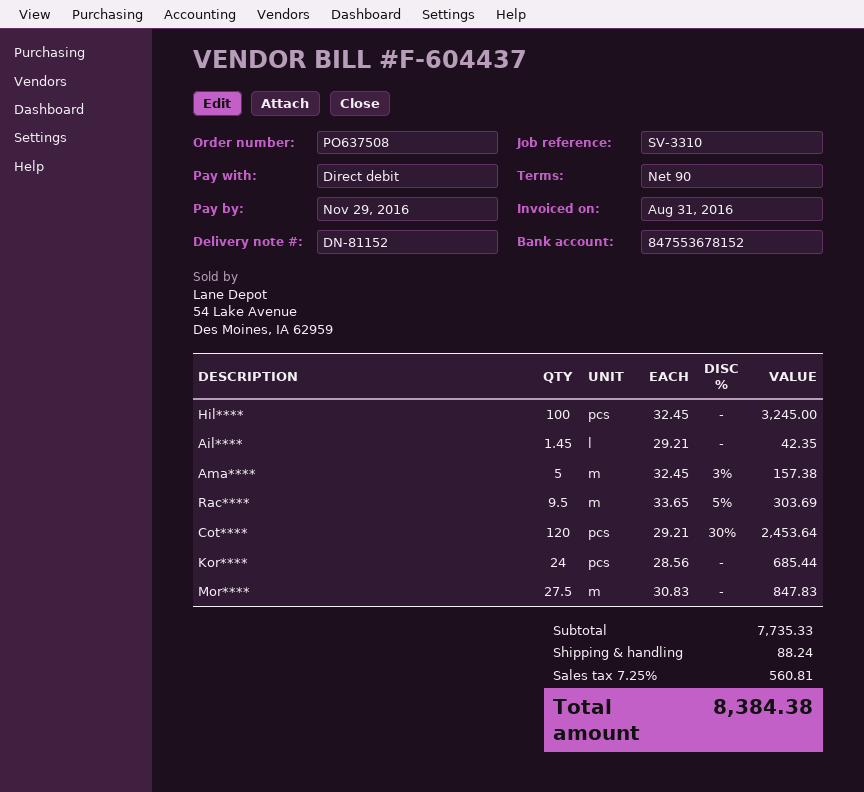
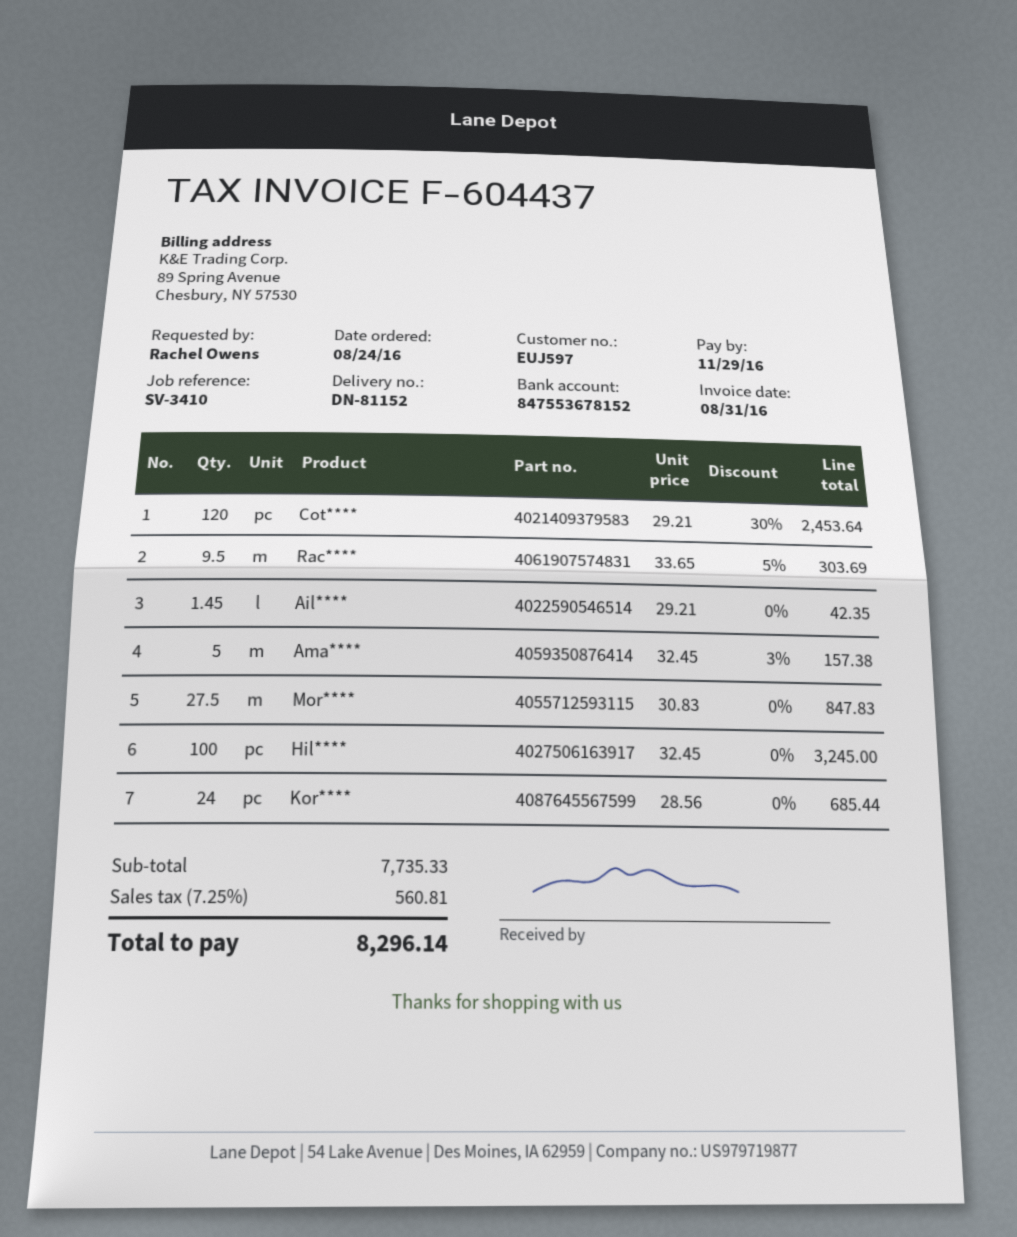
reference: SV-3310 -> SV-3410
shipping: 88.24 -> none
total: 8384.38 -> 8296.14

